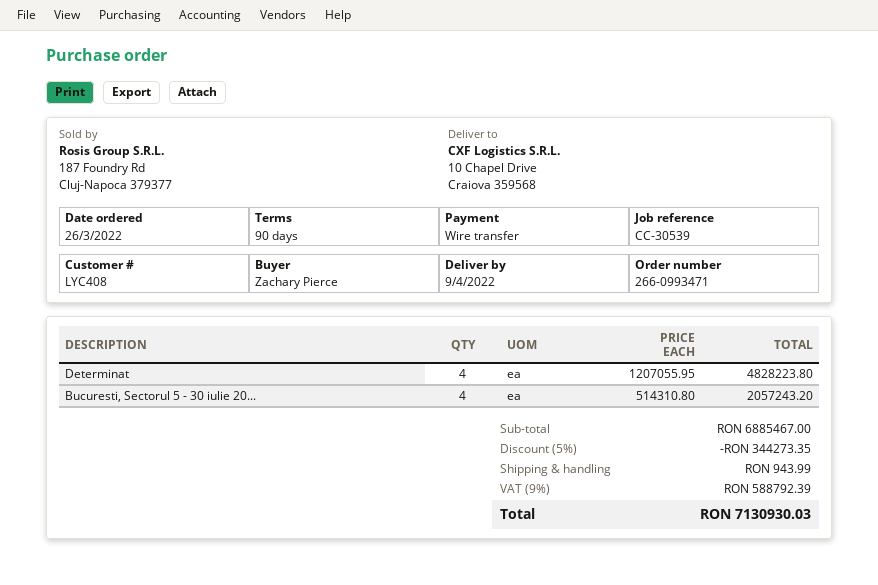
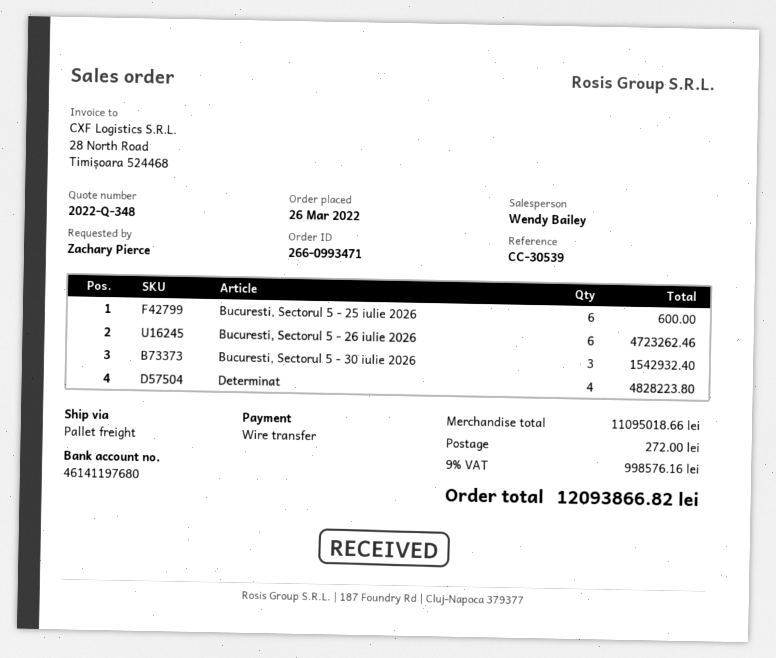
Bucuresti, Sectorul 5 - 30 iulie 20...: 4 for 2057243.20 -> 3 for 1542932.40
Bucuresti, Sectorul 5 - 25 iulie 2026: none -> 6 for 600.00
Bucuresti, Sectorul 5 - 26 iulie 2026: none -> 6 for 4723262.46
subtotal: 6885467.00 -> 11095018.66
discount: 5% = 344273.35 -> none
shipping: 943.99 -> 272.00
tax: 9% = 588792.39 -> 9% = 998576.16
total: 7130930.03 -> 12093866.82

